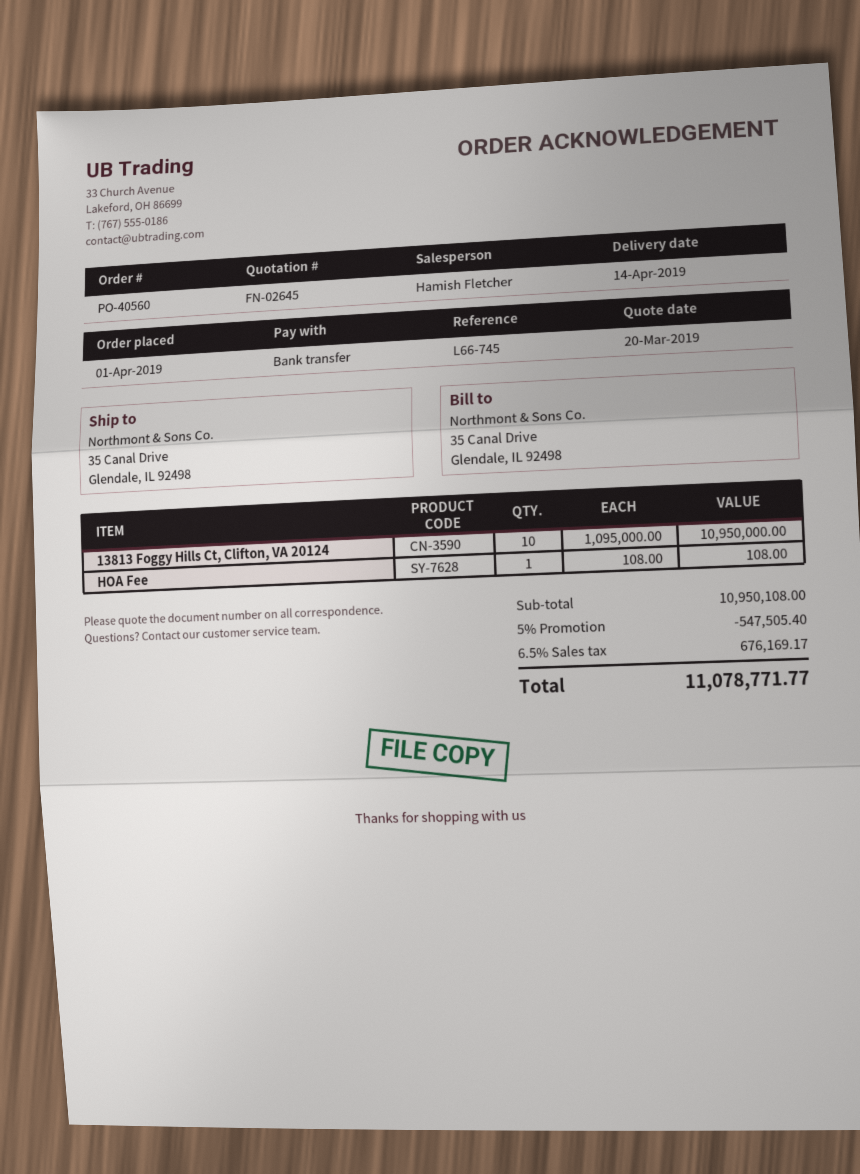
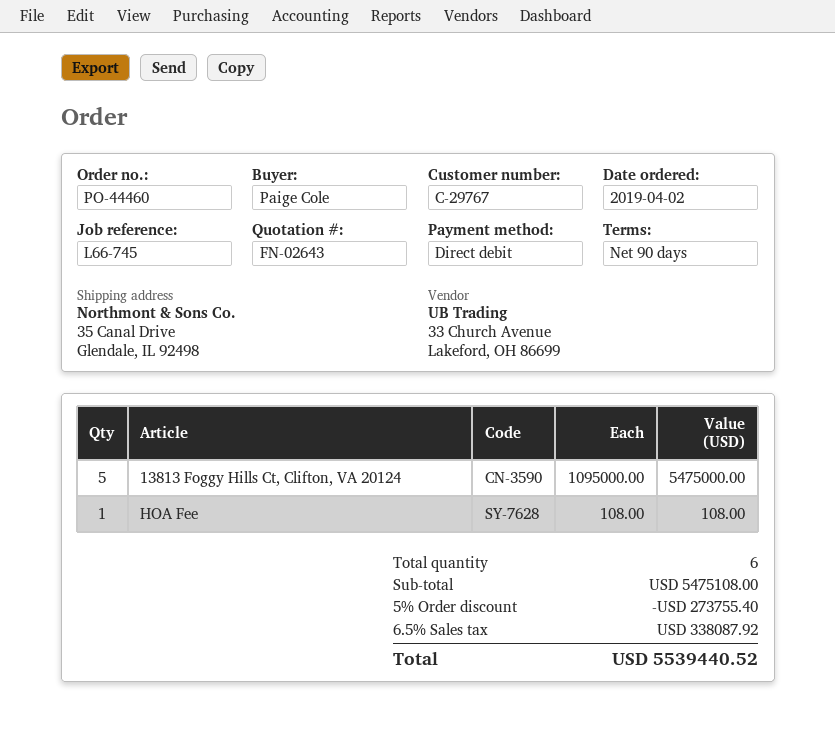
quote number: FN-02645 -> FN-02643
order number: PO-40560 -> PO-44460
order date: 2019-04-01 -> 2019-04-02
payment method: bank transfer -> direct debit
13813 Foggy Hills Ct, Clifton, VA 20124: 10 x 1095000.00 = 10950000.00 -> 5 x 1095000.00 = 5475000.00
subtotal: 10950108.00 -> 5475108.00
discount: 5% = 547505.40 -> 5% = 273755.40
tax: 6.5% = 676169.17 -> 6.5% = 338087.92
total: 11078771.77 -> 5539440.52

